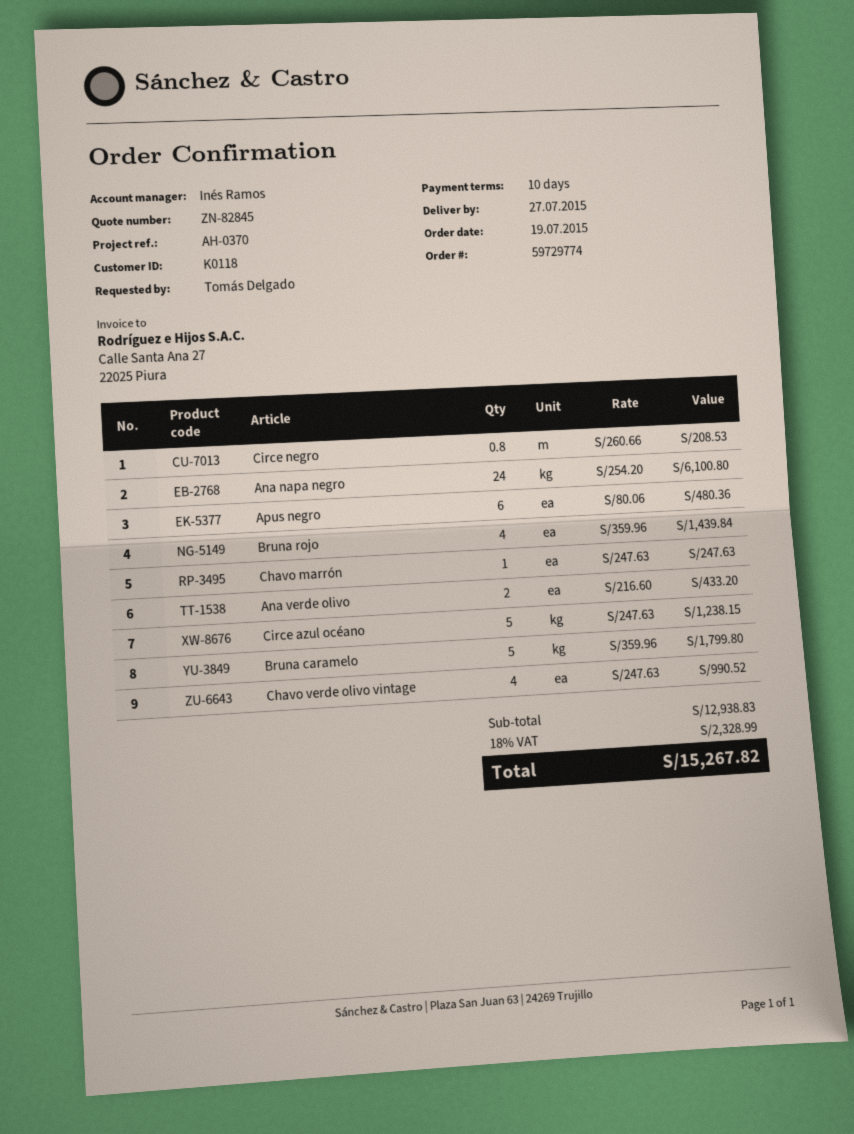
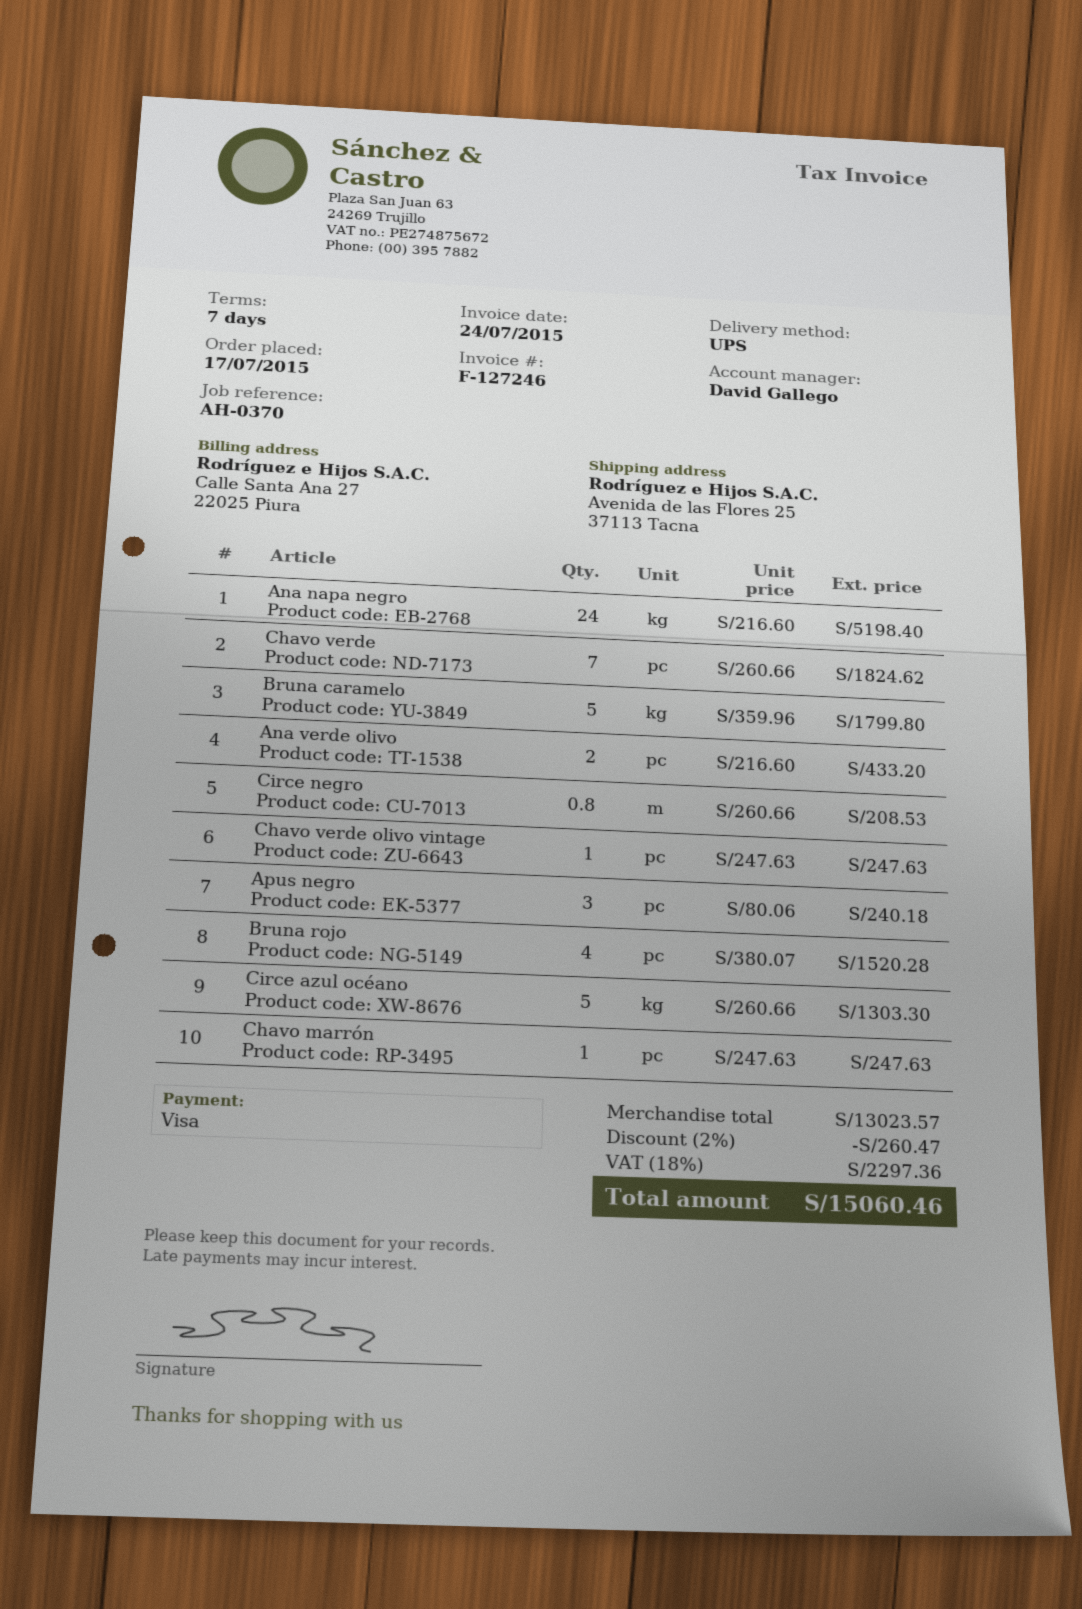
order date: 2015-07-19 -> 2015-07-17
payment terms: 10 days -> 7 days
sales rep: Inés Ramos -> David Gallego
Ana napa negro: 24 x 254.20 = 6100.80 -> 24 x 216.60 = 5198.40
Apus negro: 6 x 80.06 = 480.36 -> 3 x 80.06 = 240.18
Bruna rojo: 4 x 359.96 = 1439.84 -> 4 x 380.07 = 1520.28
Circe azul océano: 5 x 247.63 = 1238.15 -> 5 x 260.66 = 1303.30
Chavo verde olivo vintage: 4 x 247.63 = 990.52 -> 1 x 247.63 = 247.63
Chavo verde: none -> 7 x 260.66 = 1824.62
subtotal: 12938.83 -> 13023.57
discount: none -> 2% = 260.47
tax: 18% = 2328.99 -> 18% = 2297.36
total: 15267.82 -> 15060.46

